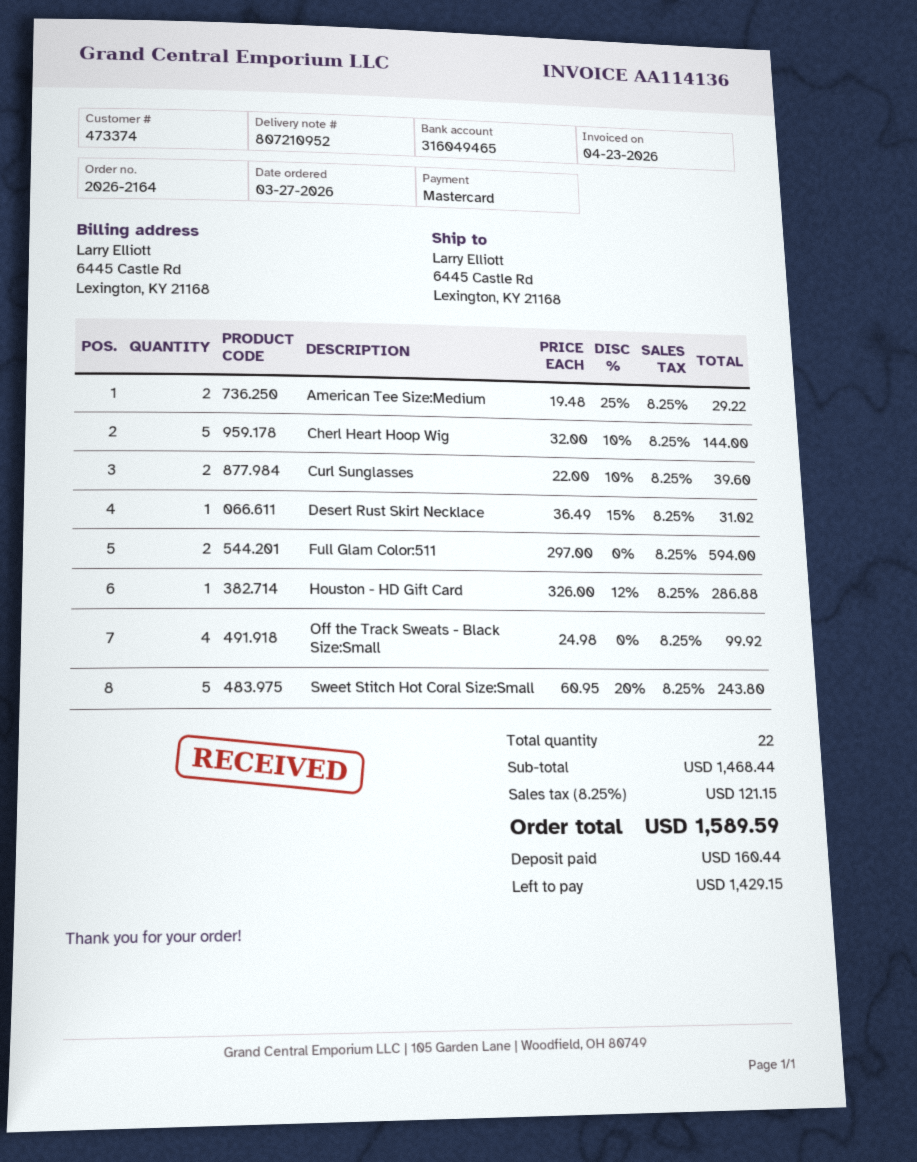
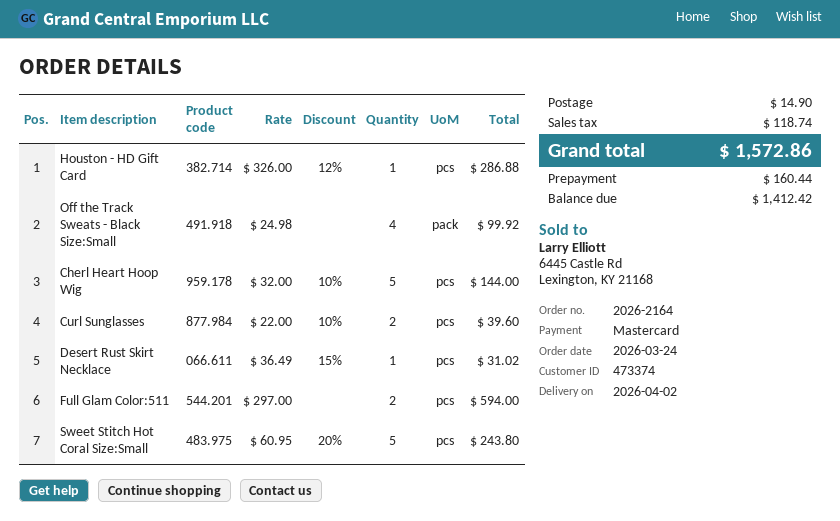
order date: 2026-03-27 -> 2026-03-24
American Tee Size:Medium: 2 x 19.48 - 25% = 29.22 -> none
shipping: none -> 14.90
tax: 121.15 -> 118.74
total: 1589.59 -> 1572.86
balance: 1429.15 -> 1412.42

